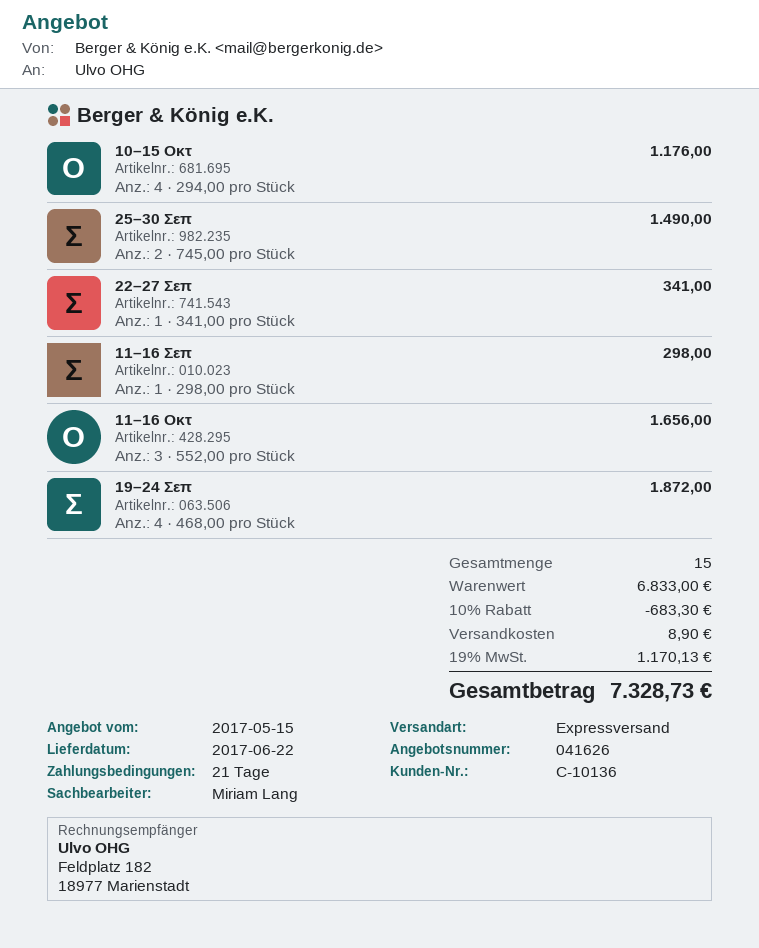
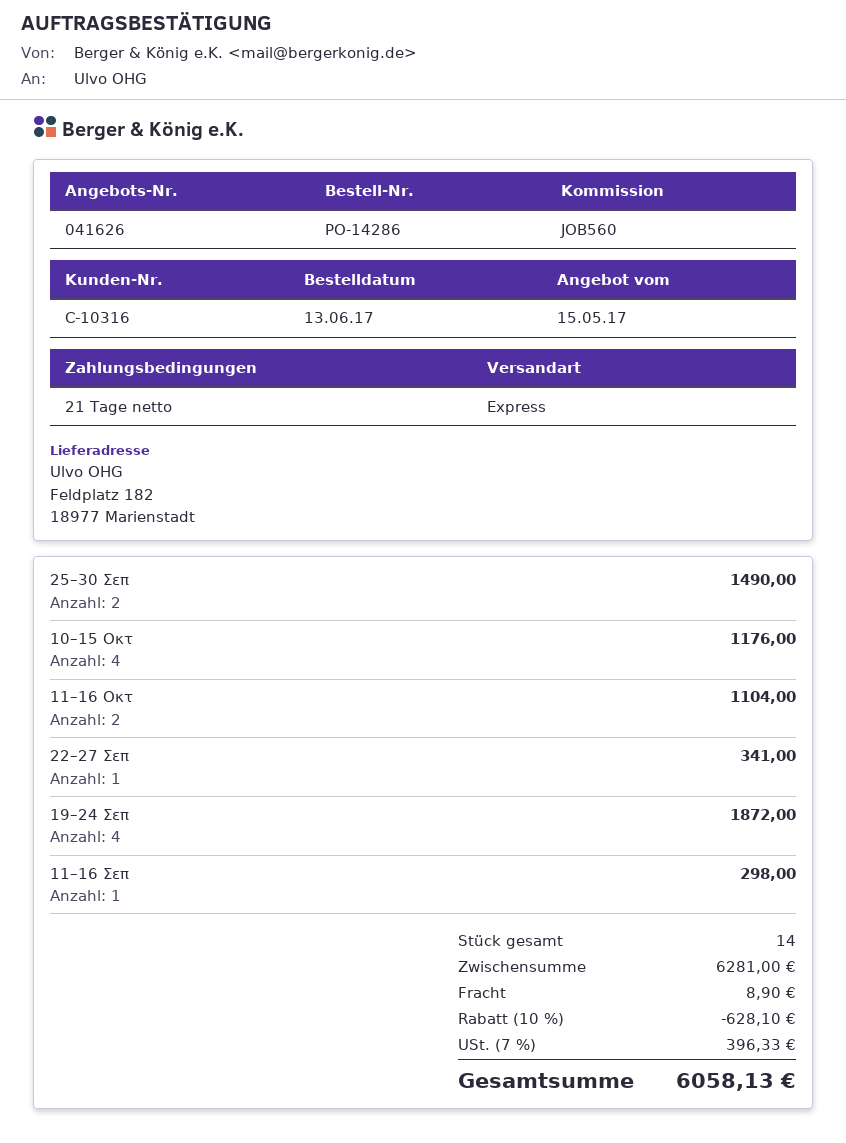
customer number: C-10136 -> C-10316
11–16 Οκτ: 3 for 1656.00 -> 2 for 1104.00
total quantity: 15 -> 14
subtotal: 6833.00 -> 6281.00
discount: 10% = 683.30 -> 10% = 628.10
tax: 19% = 1170.13 -> 7% = 396.33
total: 7328.73 -> 6058.13

